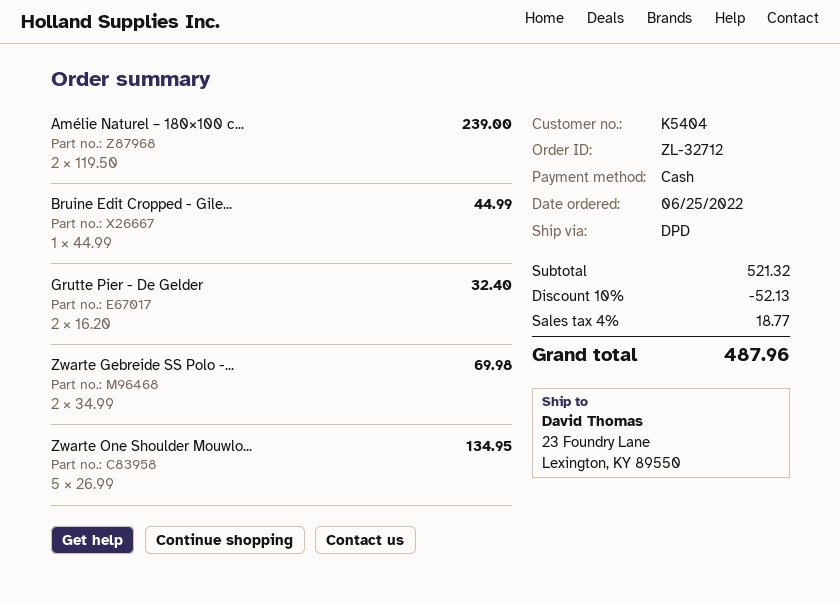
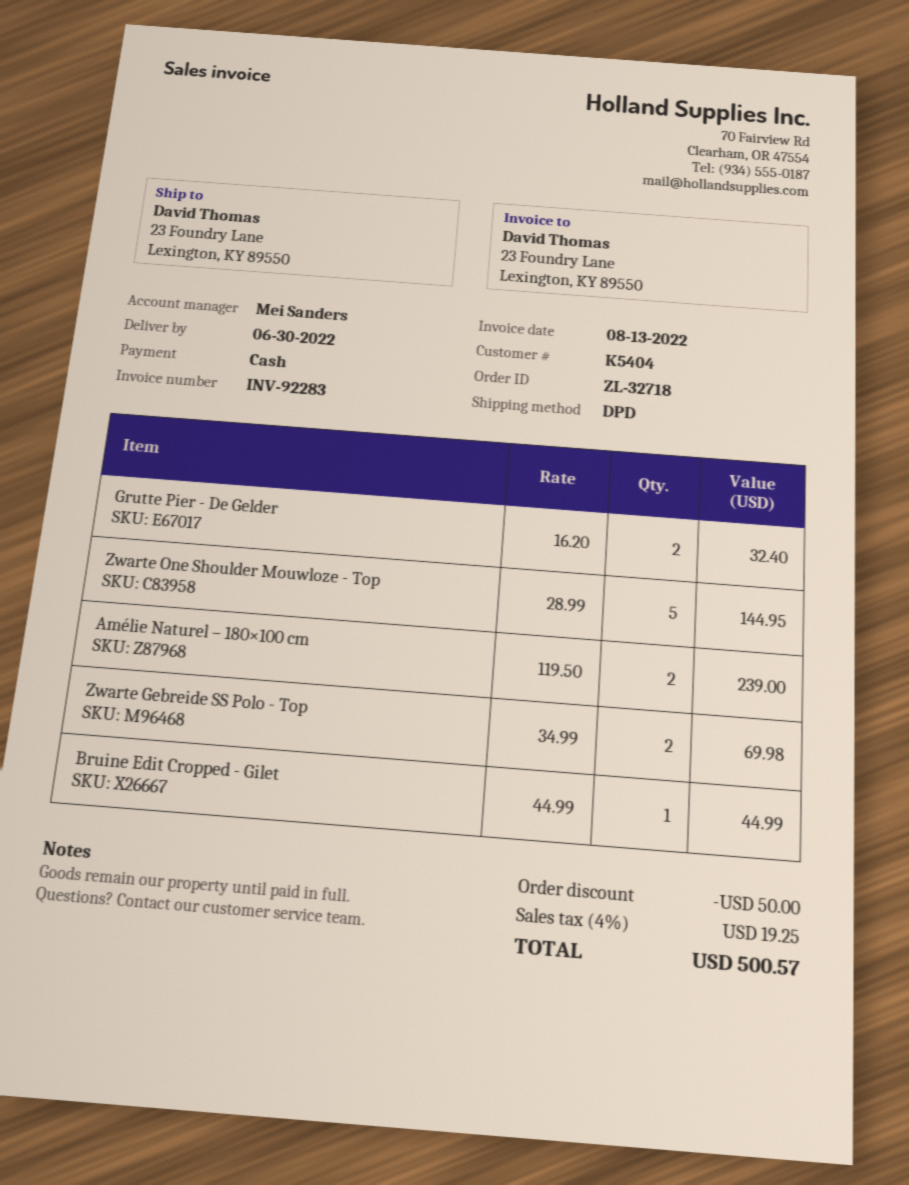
order number: ZL-32712 -> ZL-32718
Zwarte One Shoulder Mouwlo...: 5 x 26.99 = 134.95 -> 5 x 28.99 = 144.95
discount: 52.13 -> 50.00
tax: 4% = 18.77 -> 4% = 19.25
total: 487.96 -> 500.57

